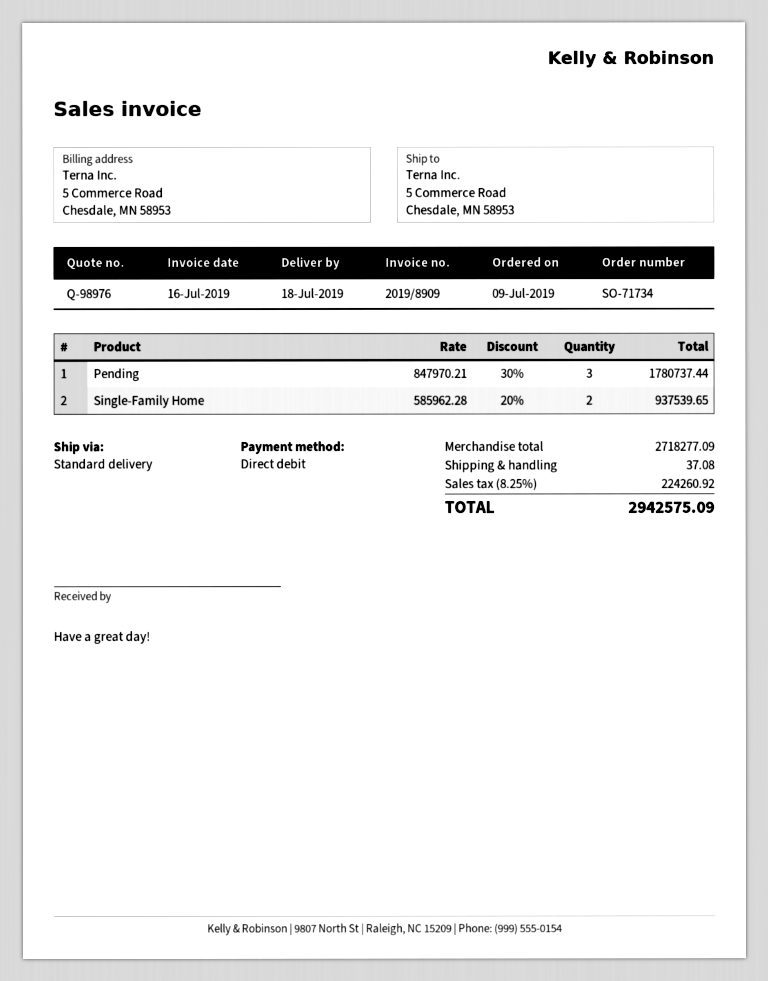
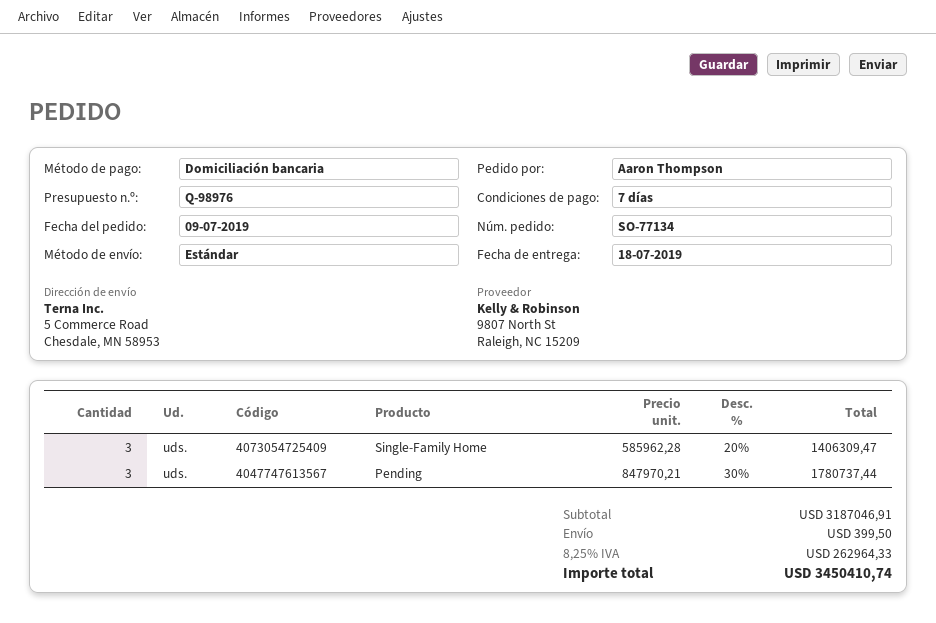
order number: SO-71734 -> SO-77134
Single-Family Home: 2 x 585962.28 - 20% = 937539.65 -> 3 x 585962.28 - 20% = 1406309.47
subtotal: 2718277.09 -> 3187046.91
shipping: 37.08 -> 399.50
tax: 8.25% = 224260.92 -> 8.25% = 262964.33
total: 2942575.09 -> 3450410.74

